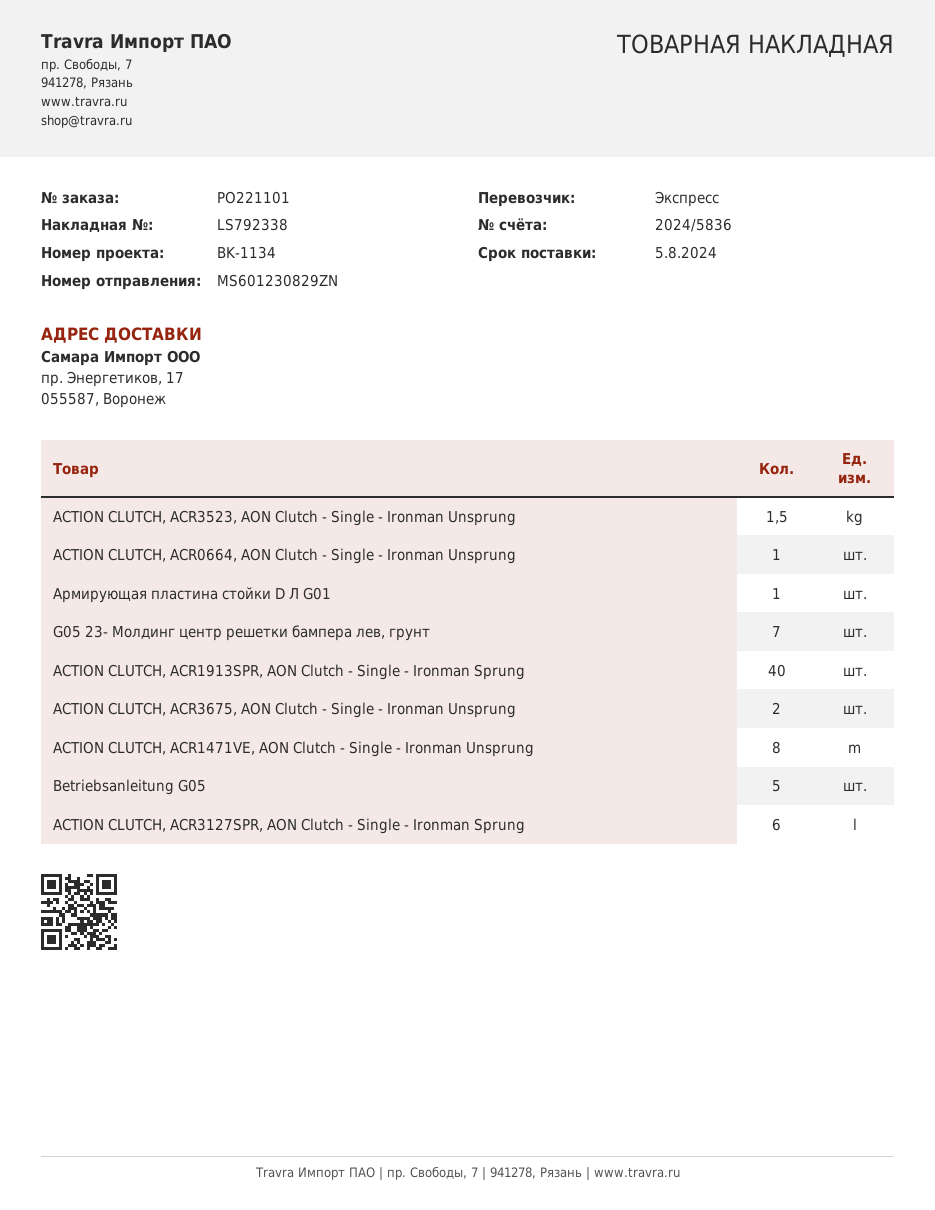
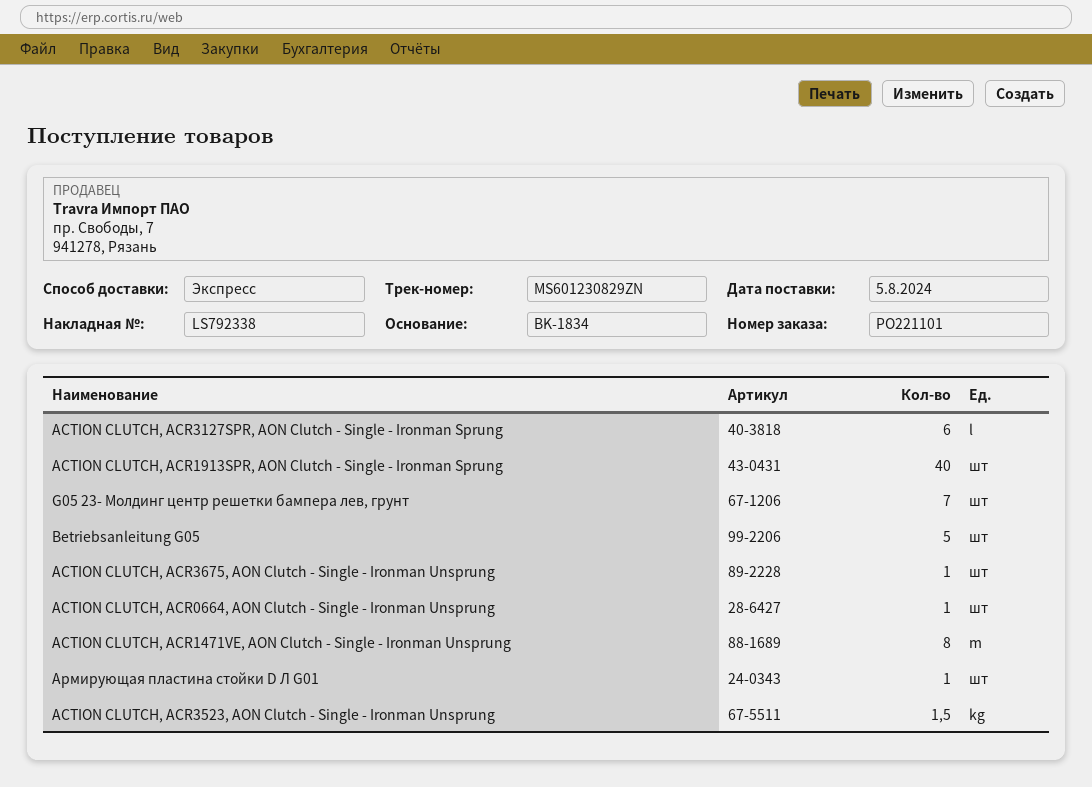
reference: BK-1134 -> BK-1834
ACTION CLUTCH, ACR3675, AON Clutch - Single - Ironman Unsprung: 2 -> 1

